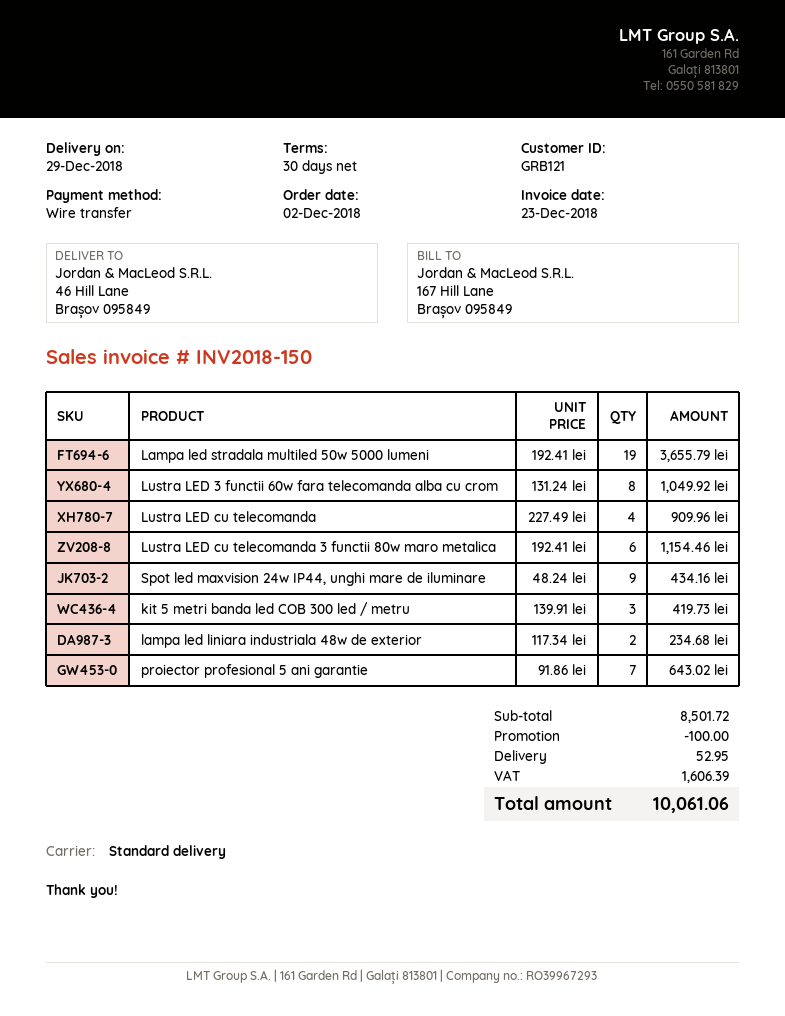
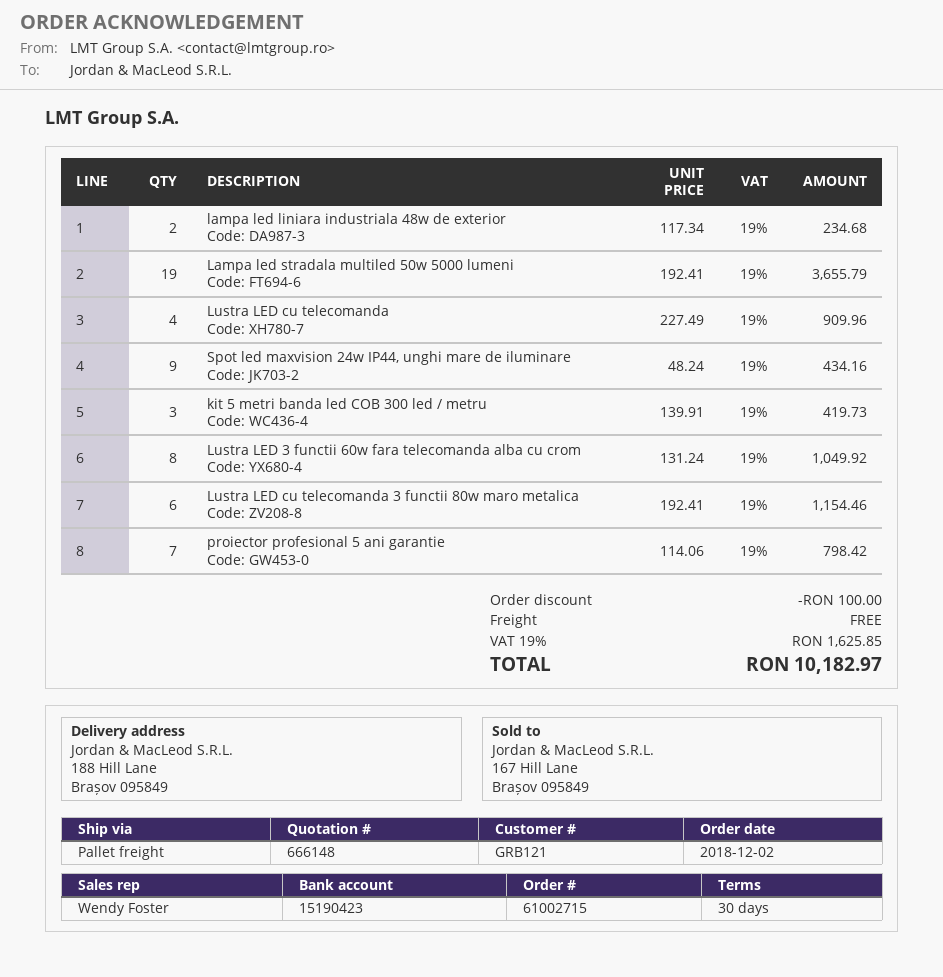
shipping method: standard -> pallet freight
ship to: 46 Hill Lane, Brașov 095849 -> 188 Hill Lane, Brașov 095849
proiector profesional 5 ani garantie: 7 x 91.86 = 643.02 -> 7 x 114.06 = 798.42
shipping: 52.95 -> 0.00
tax: 1606.39 -> 1625.85
total: 10061.06 -> 10182.97

